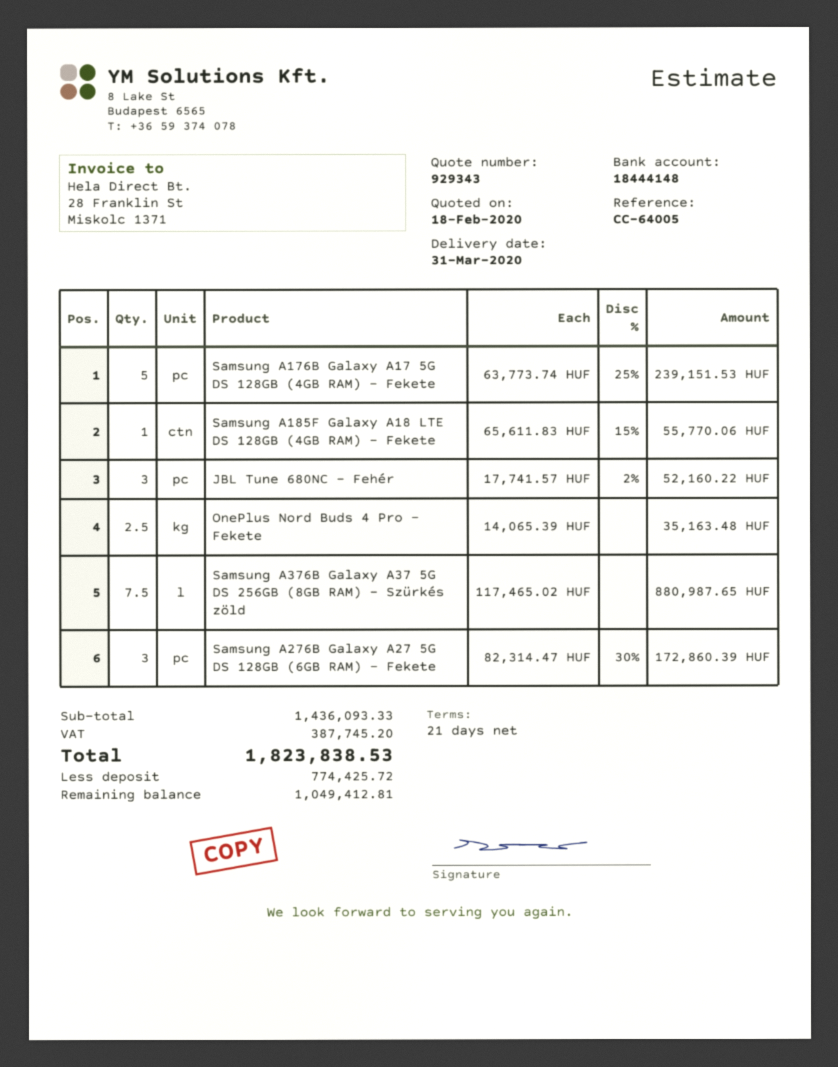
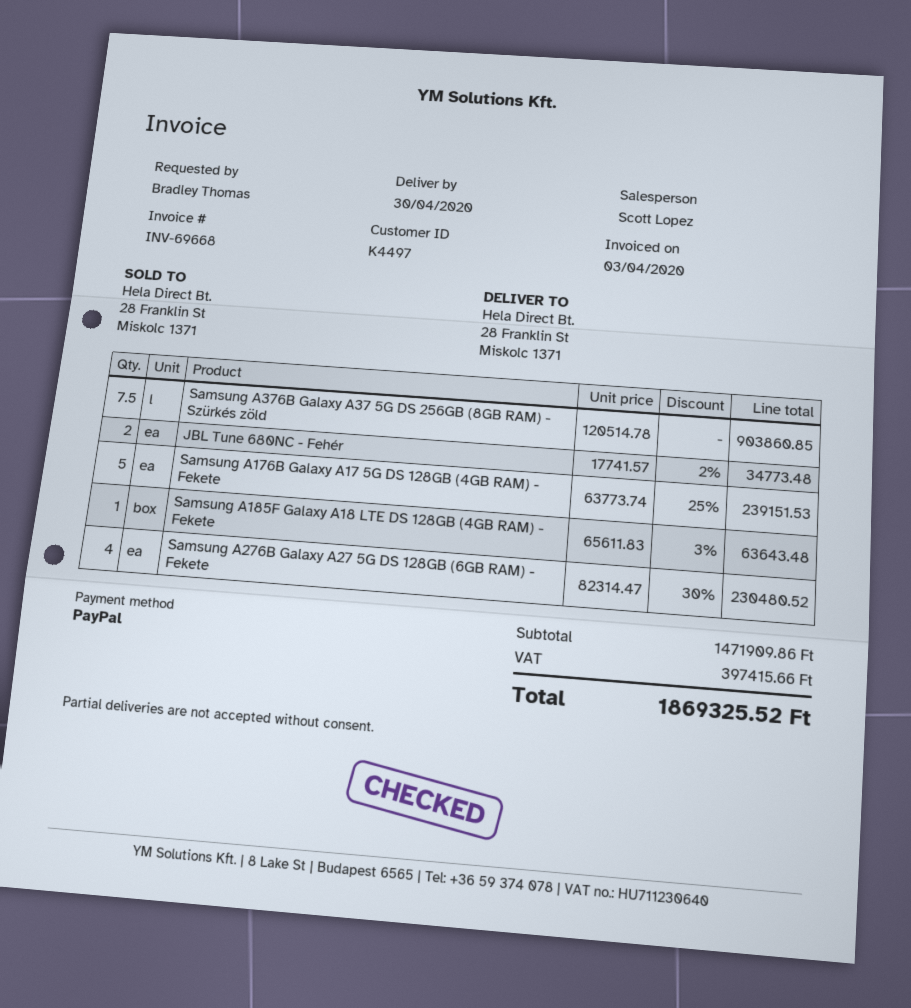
delivery date: 2020-03-31 -> 2020-04-30
Samsung A185F Galaxy A18 LTE DS 128GB (4GB RAM) - Fekete: 1 x 65611.83 - 15% = 55770.06 -> 1 x 65611.83 - 3% = 63643.48
JBL Tune 680NC - Fehér: 3 x 17741.57 - 2% = 52160.22 -> 2 x 17741.57 - 2% = 34773.48
OnePlus Nord Buds 4 Pro - Fekete: 2.5 x 14065.39 = 35163.48 -> none
Samsung A376B Galaxy A37 5G DS 256GB (8GB RAM) - Szürkés zöld: 7.5 x 117465.02 = 880987.65 -> 7.5 x 120514.78 = 903860.85
Samsung A276B Galaxy A27 5G DS 128GB (6GB RAM) - Fekete: 3 x 82314.47 - 30% = 172860.39 -> 4 x 82314.47 - 30% = 230480.52
subtotal: 1436093.33 -> 1471909.86
tax: 387745.20 -> 397415.66
total: 1823838.53 -> 1869325.52

